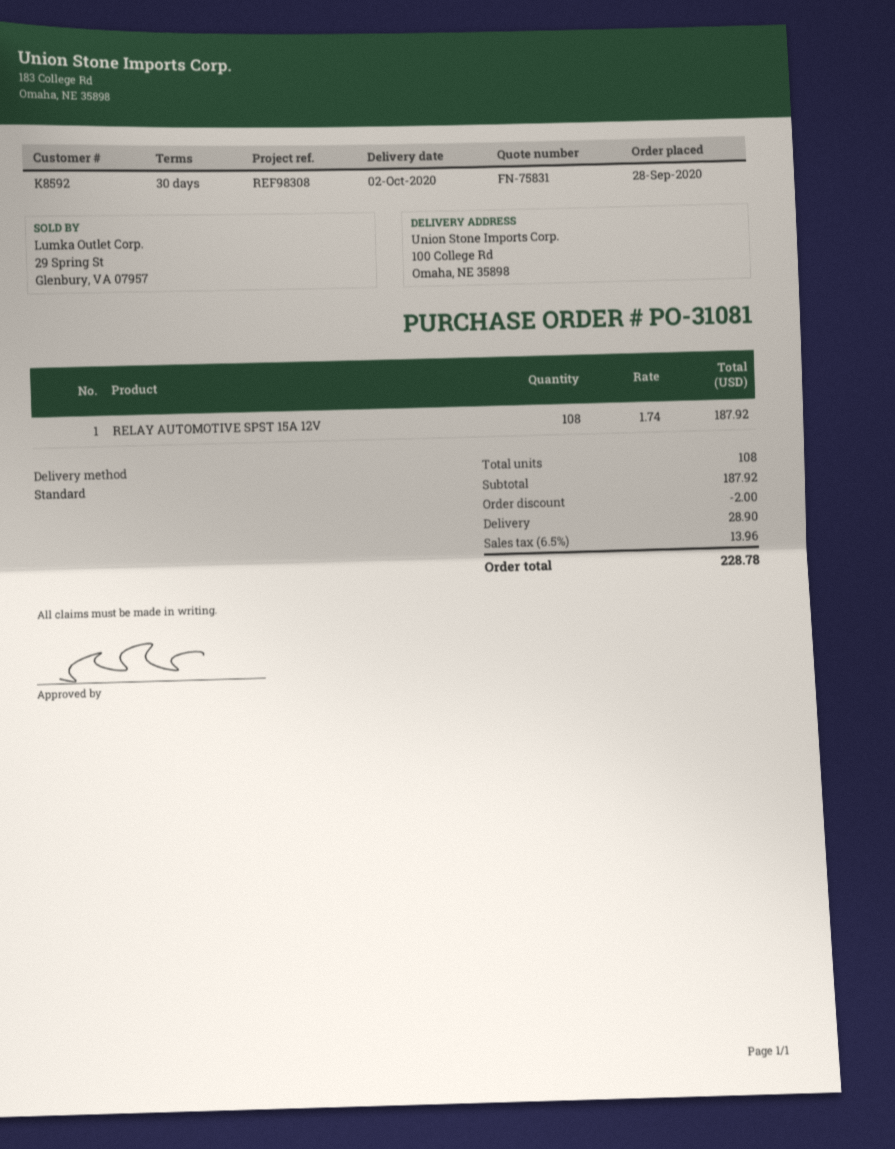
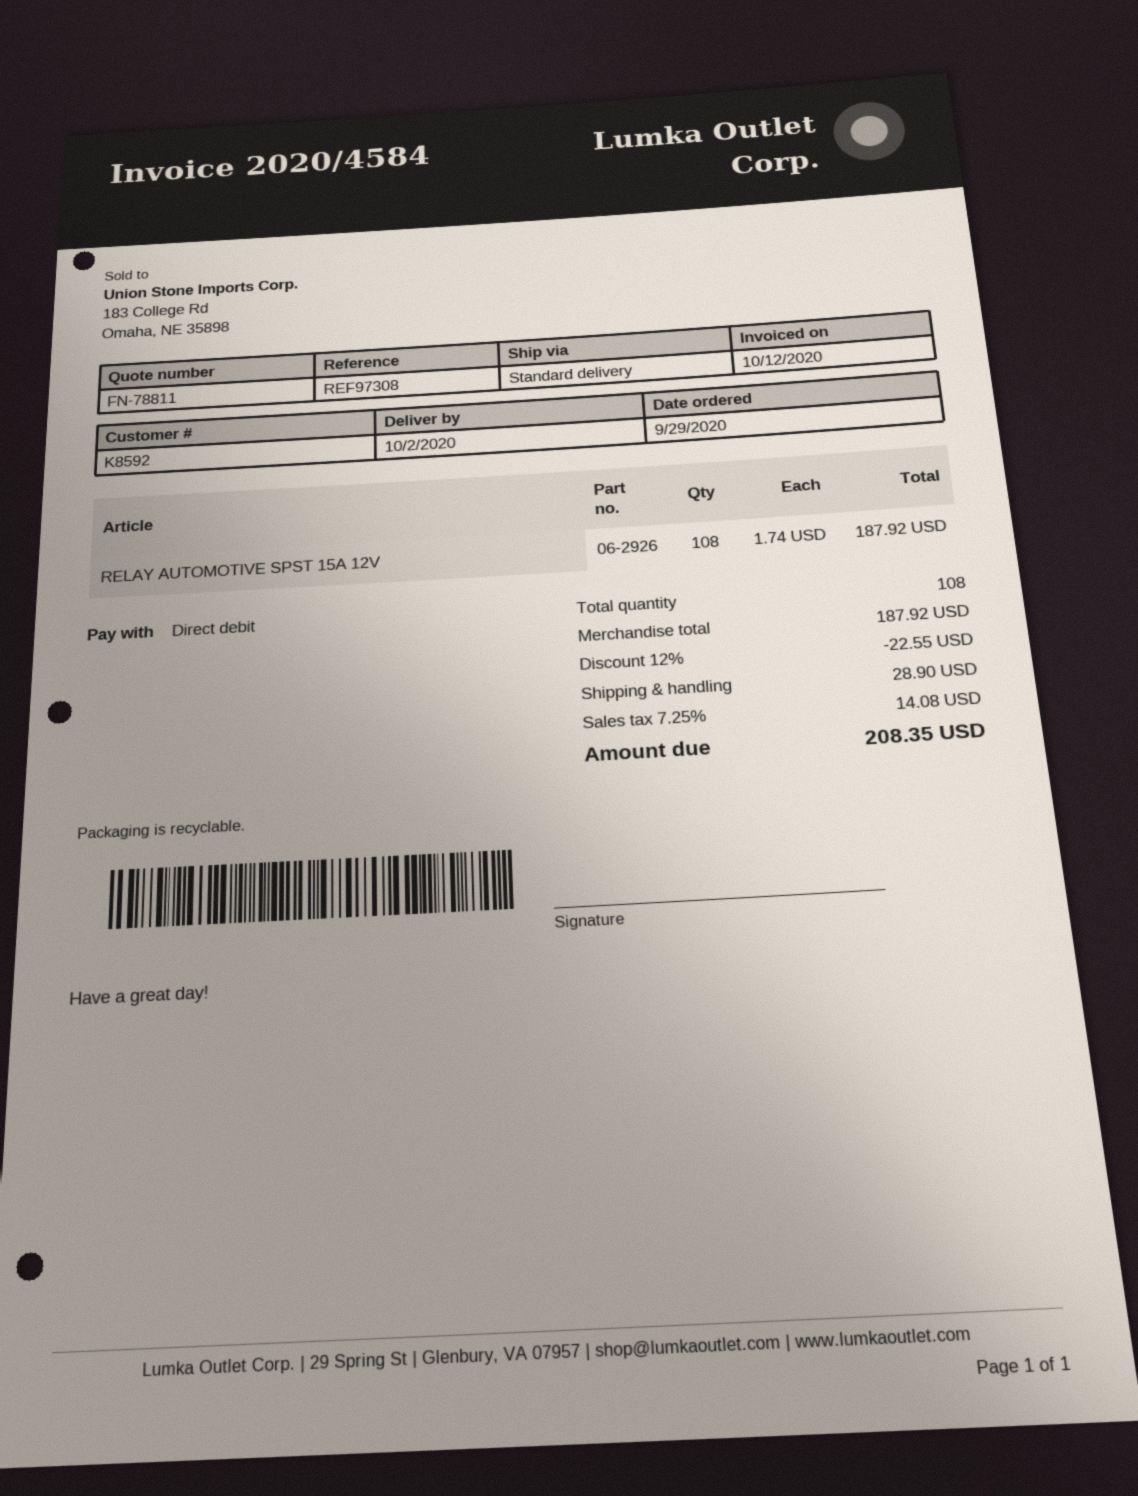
quote number: FN-75831 -> FN-78811
order date: 2020-09-28 -> 2020-09-29
reference: REF98308 -> REF97308
discount: 2.00 -> 22.55
tax: 6.5% = 13.96 -> 7.25% = 14.08
total: 228.78 -> 208.35

